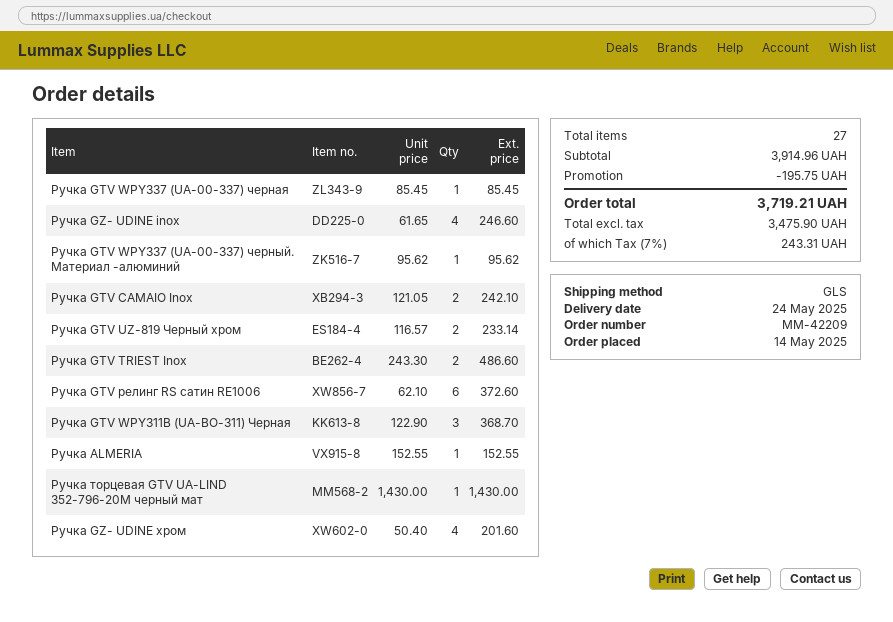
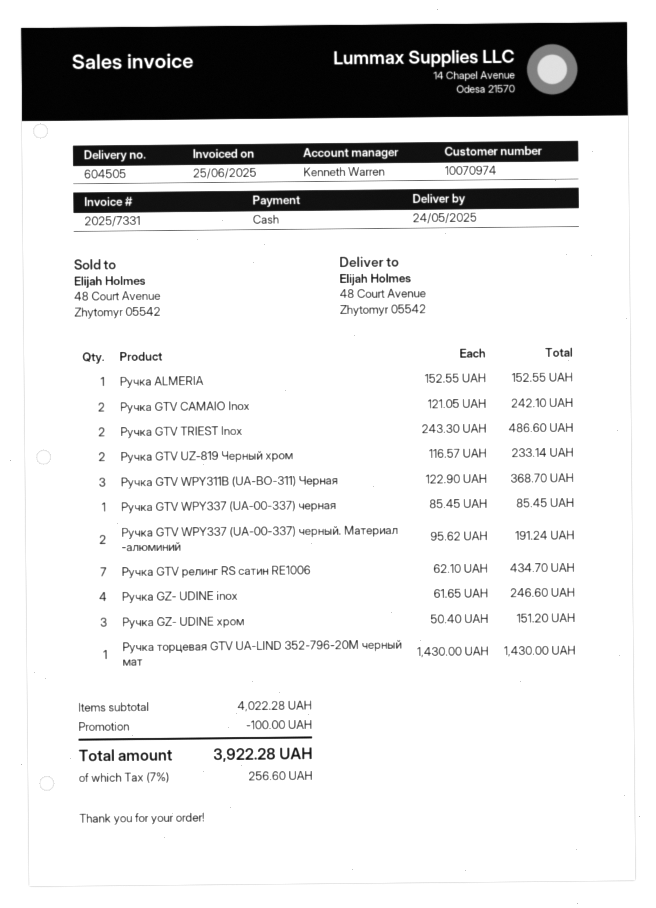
Ручка GTV WPY337 (UA-00-337) черный. Материал -алюминий: 1 x 95.62 = 95.62 -> 2 x 95.62 = 191.24
Ручка GTV релинг RS сатин RE1006: 6 x 62.10 = 372.60 -> 7 x 62.10 = 434.70
Ручка GZ- UDINE хром: 4 x 50.40 = 201.60 -> 3 x 50.40 = 151.20
subtotal: 3914.96 -> 4022.28
discount: 195.75 -> 100.00
tax: 7% = 243.31 -> 7% = 256.60
total: 3719.21 -> 3922.28

